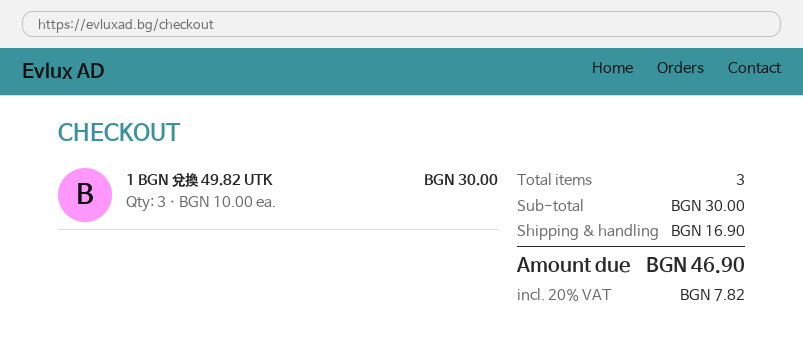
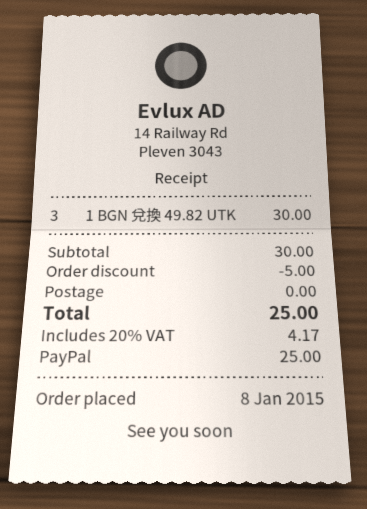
discount: none -> 5.00
shipping: 16.90 -> 0.00
tax: 20% = 7.82 -> 20% = 4.17
total: 46.90 -> 25.00

